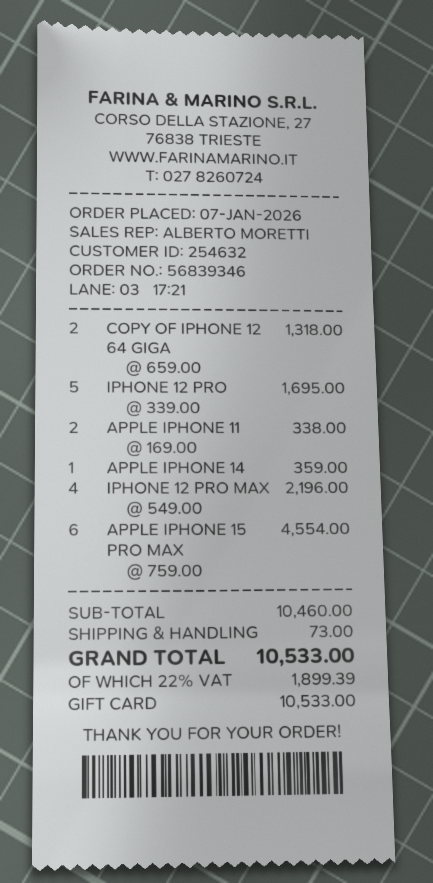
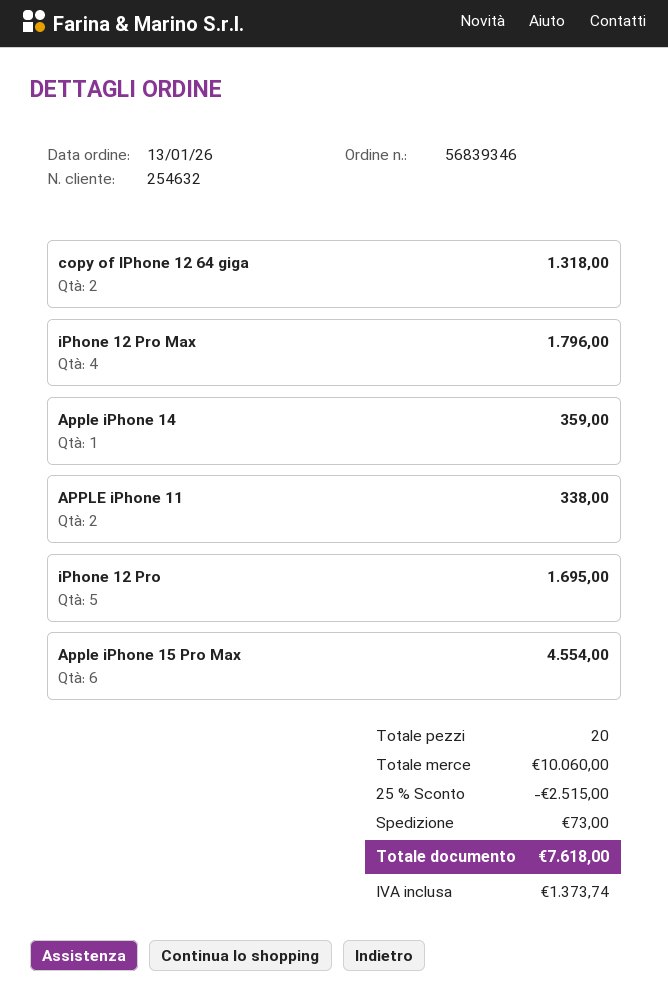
order date: 2026-01-07 -> 2026-01-13
IPHONE 12 PRO MAX: 4 for 2196.00 -> 4 for 1796.00
subtotal: 10460.00 -> 10060.00
discount: none -> 25% = 2515.00
tax: 1899.39 -> 1373.74
total: 10533.00 -> 7618.00

